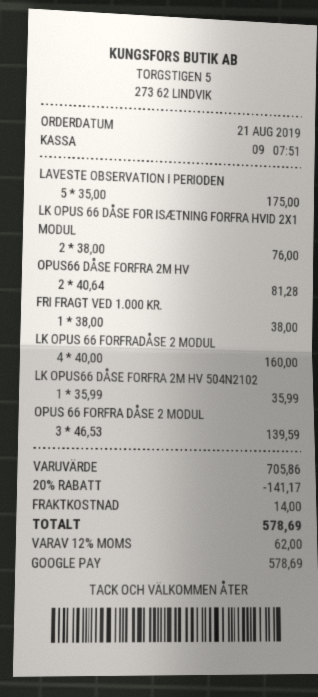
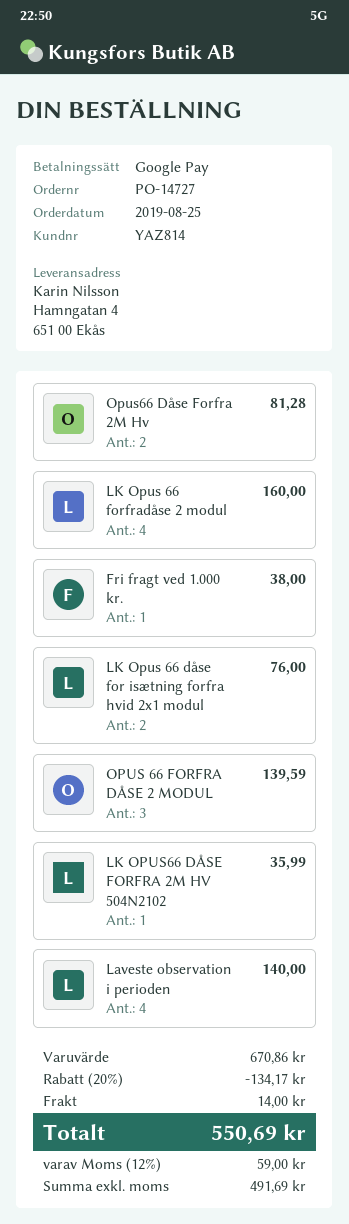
order date: 2019-08-21 -> 2019-08-25
LAVESTE OBSERVATION I PERIODEN: 5 for 175.00 -> 4 for 140.00
subtotal: 705.86 -> 670.86
discount: 20% = 141.17 -> 20% = 134.17
tax: 12% = 62.00 -> 12% = 59.00
total: 578.69 -> 550.69

